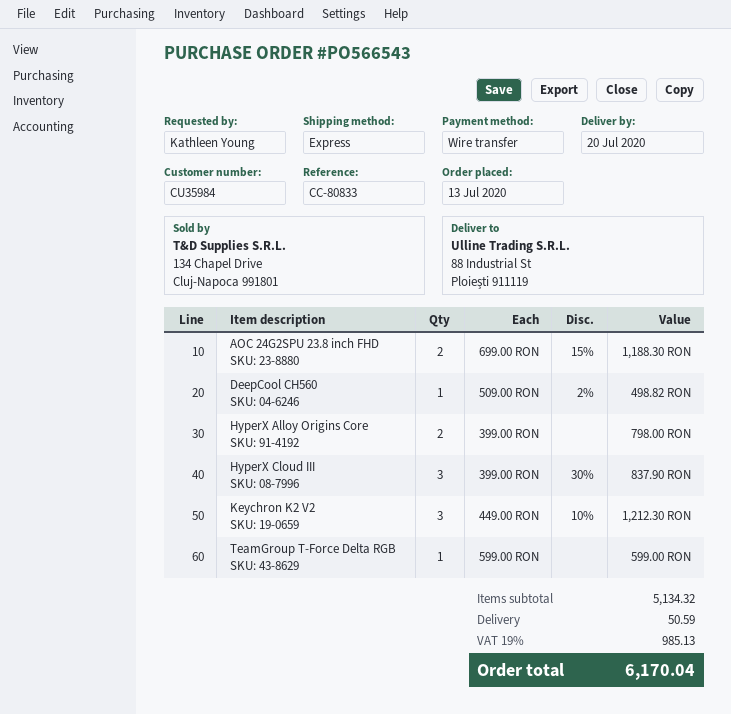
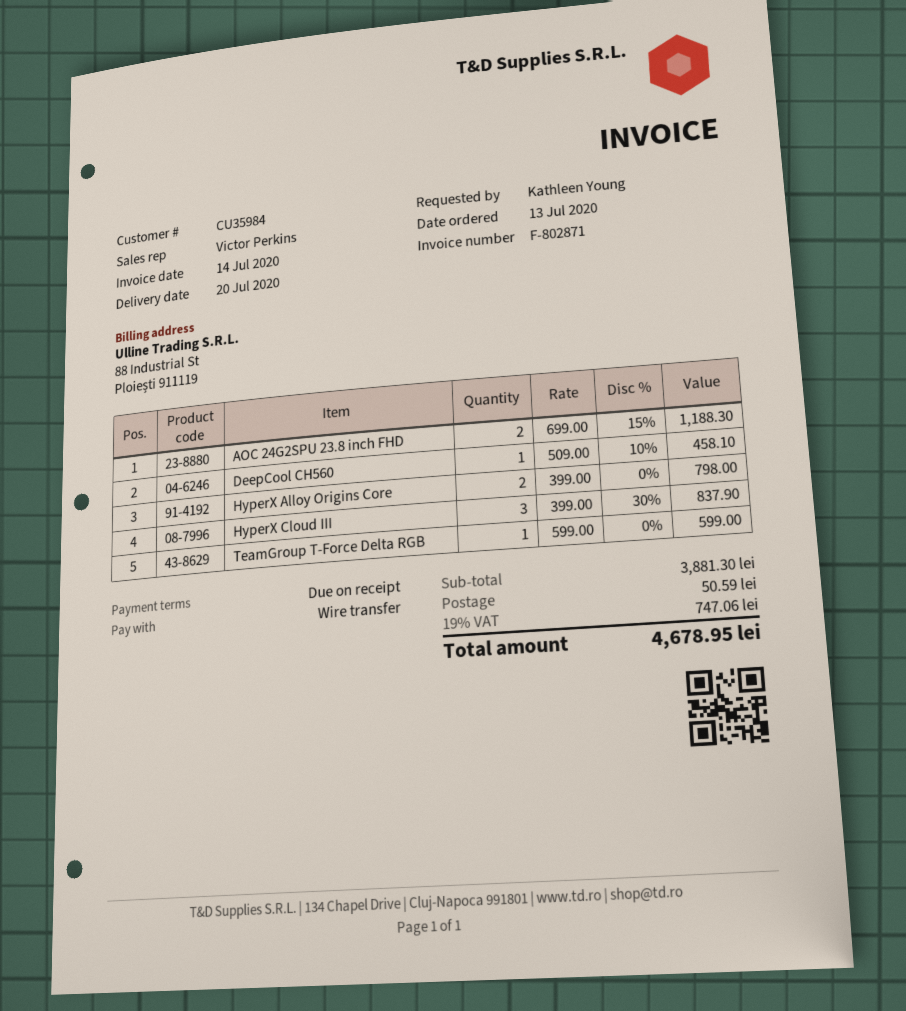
DeepCool CH560: 1 x 509.00 - 2% = 498.82 -> 1 x 509.00 - 10% = 458.10
Keychron K2 V2: 3 x 449.00 - 10% = 1212.30 -> none
subtotal: 5134.32 -> 3881.30
tax: 19% = 985.13 -> 19% = 747.06
total: 6170.04 -> 4678.95

